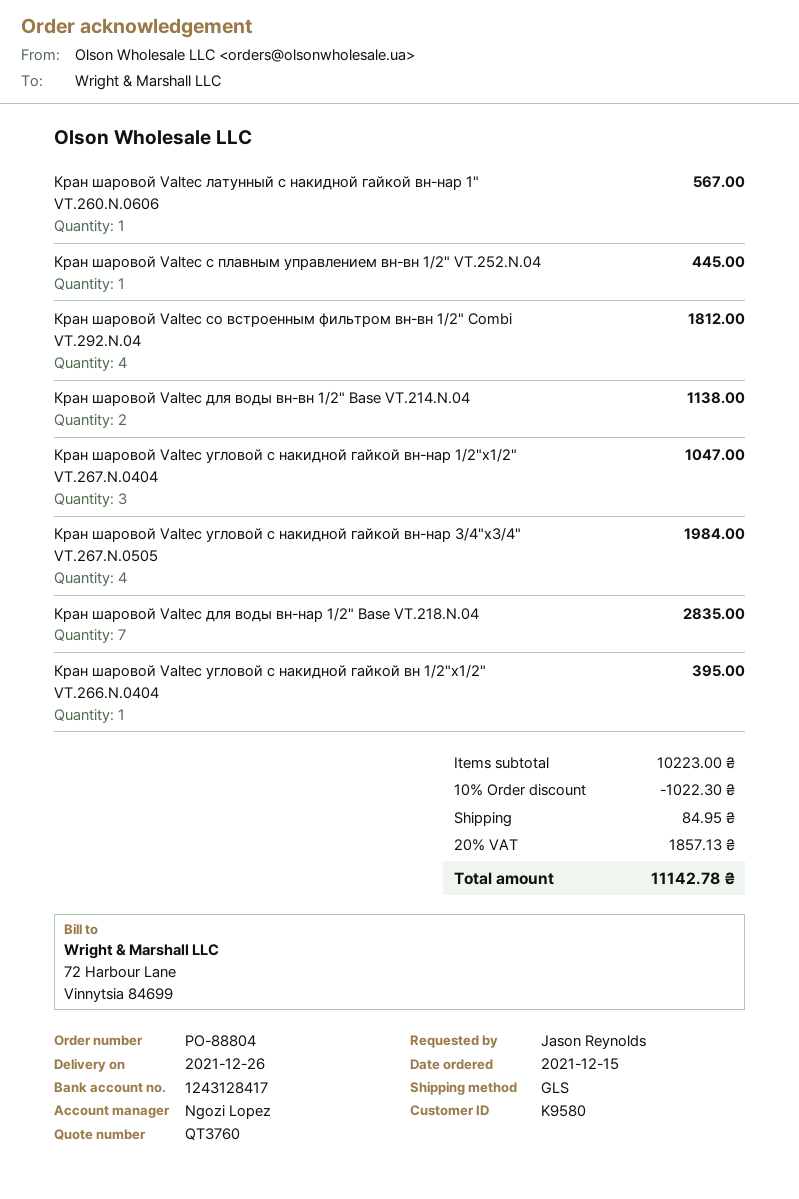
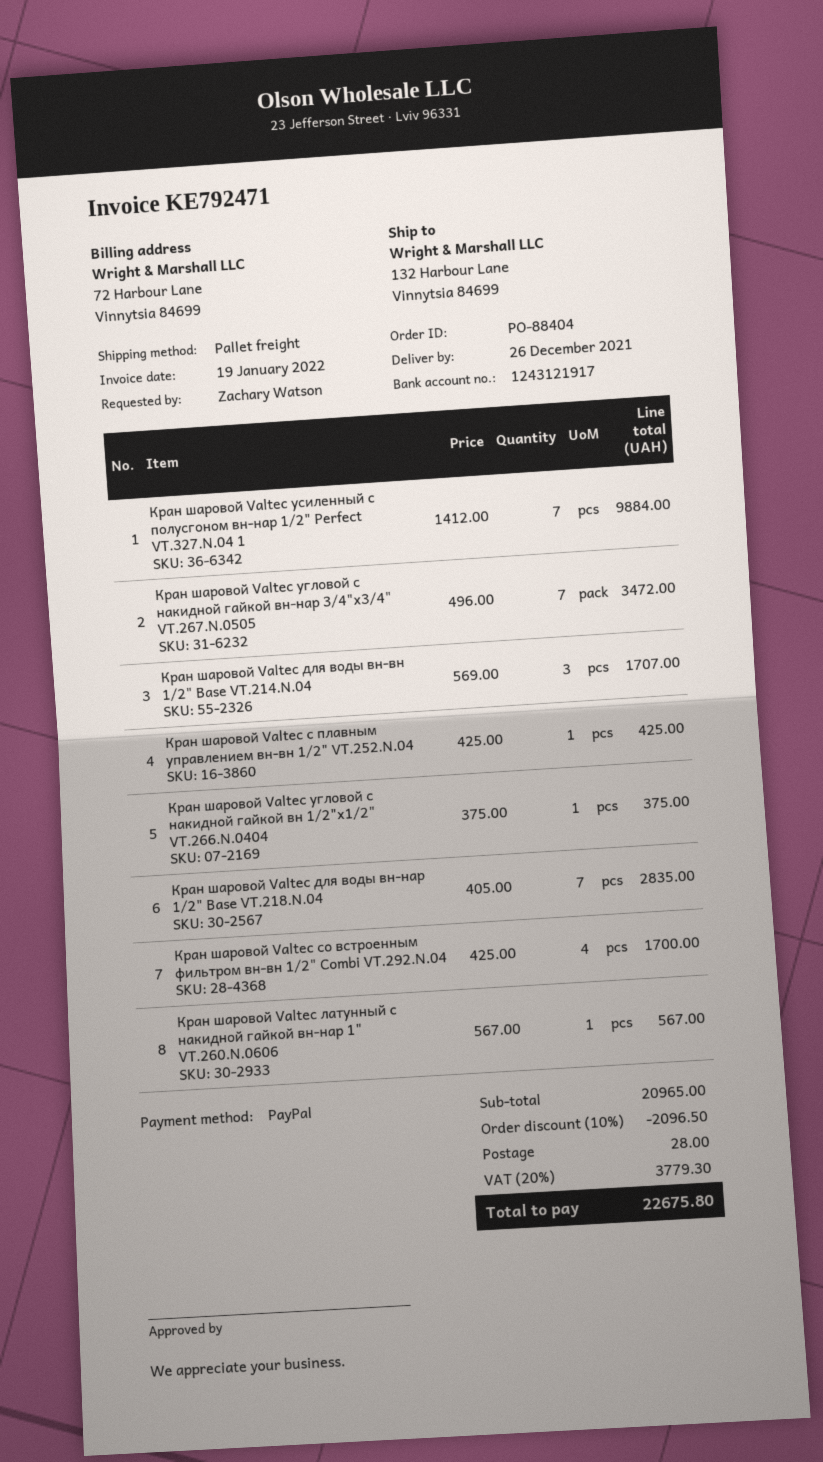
order number: PO-88804 -> PO-88404
ordered by: Jason Reynolds -> Zachary Watson
bank account: 1243128417 -> 1243121917
shipping method: GLS -> pallet freight
Кран шаровой Valtec с плавным управлением вн-вн 1/2" VT.252.N.04: 1 for 445.00 -> 1 for 425.00
Кран шаровой Valtec со встроенным фильтром вн-вн 1/2" Combi VT.292.N.04: 4 for 1812.00 -> 4 for 1700.00
Кран шаровой Valtec для воды вн-вн 1/2" Base VT.214.N.04: 2 for 1138.00 -> 3 for 1707.00
Кран шаровой Valtec угловой с накидной гайкой вн-нар 1/2"х1/2" VT.267.N.0404: 3 for 1047.00 -> none
Кран шаровой Valtec угловой с накидной гайкой вн-нар 3/4"х3/4" VT.267.N.0505: 4 for 1984.00 -> 7 for 3472.00
Кран шаровой Valtec угловой с накидной гайкой вн 1/2"х1/2" VT.266.N.0404: 1 for 395.00 -> 1 for 375.00
Кран шаровой Valtec усиленный с полусгоном вн-нар 1/2" Perfect VT.327.N.04 1: none -> 7 for 9884.00
subtotal: 10223.00 -> 20965.00
discount: 10% = 1022.30 -> 10% = 2096.50
shipping: 84.95 -> 28.00
tax: 20% = 1857.13 -> 20% = 3779.30
total: 11142.78 -> 22675.80

